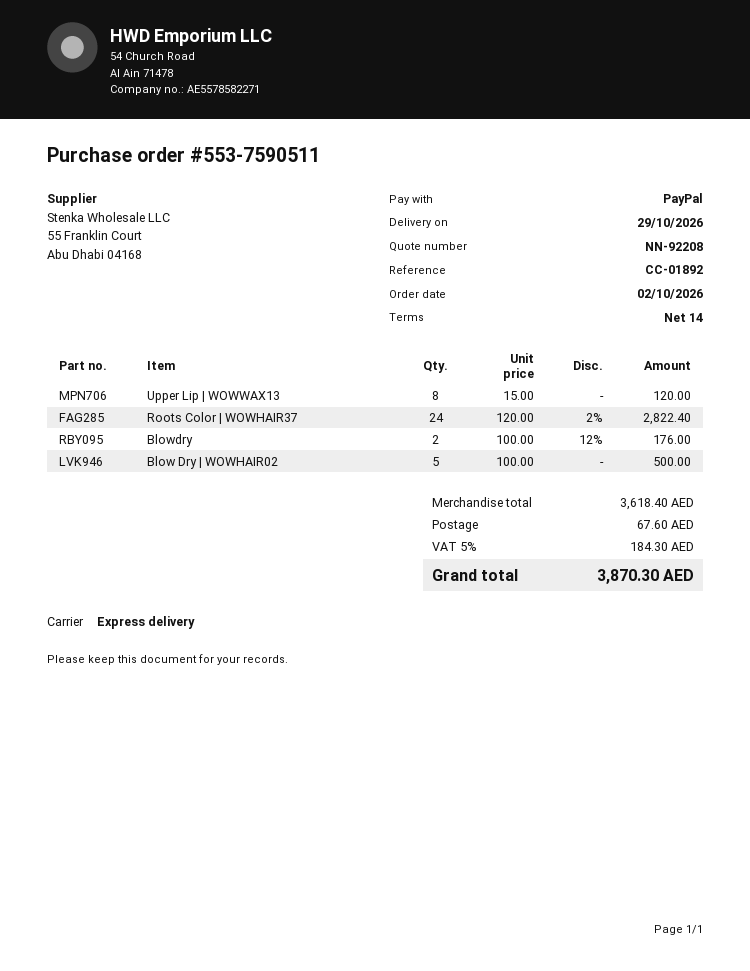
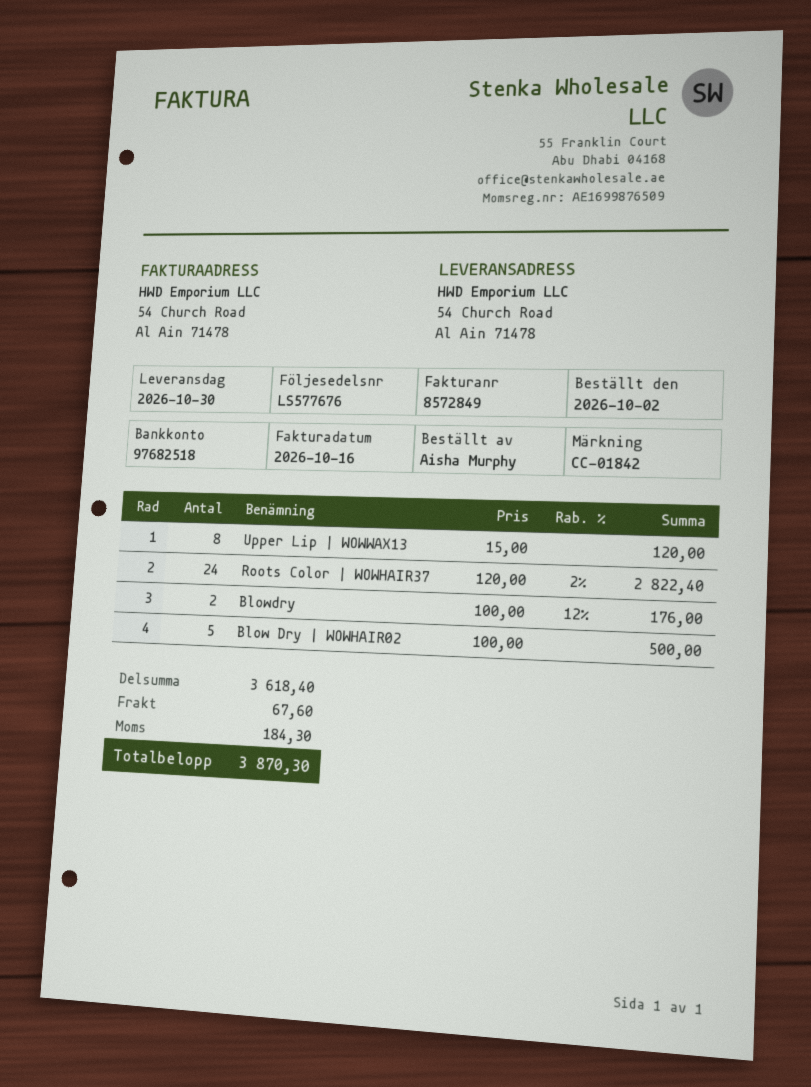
delivery date: 2026-10-29 -> 2026-10-30
reference: CC-01892 -> CC-01842

